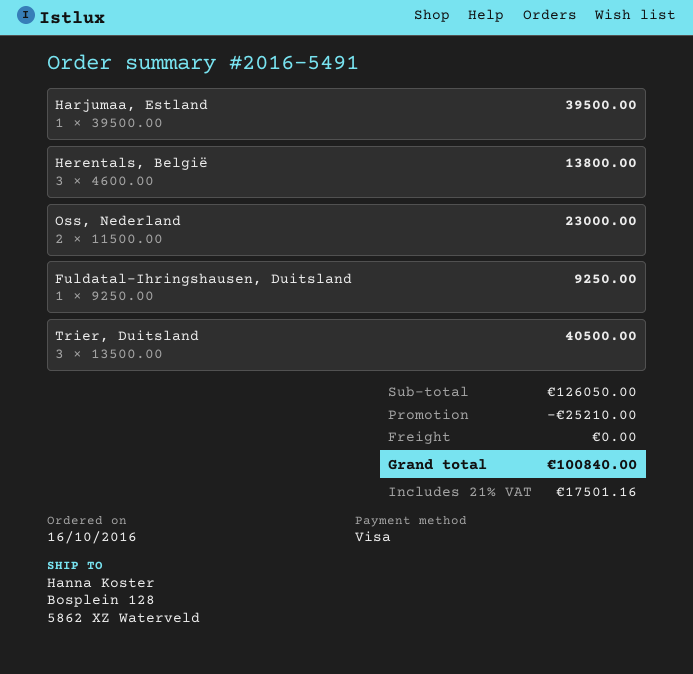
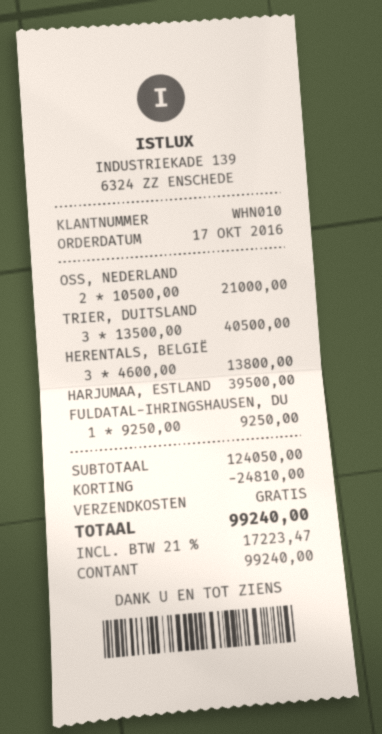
order date: 2016-10-16 -> 2016-10-17
payment method: Visa -> cash
Oss, Nederland: 2 x 11500.00 = 23000.00 -> 2 x 10500.00 = 21000.00
subtotal: 126050.00 -> 124050.00
discount: 25210.00 -> 24810.00
tax: 21% = 17501.16 -> 21% = 17223.47
total: 100840.00 -> 99240.00

